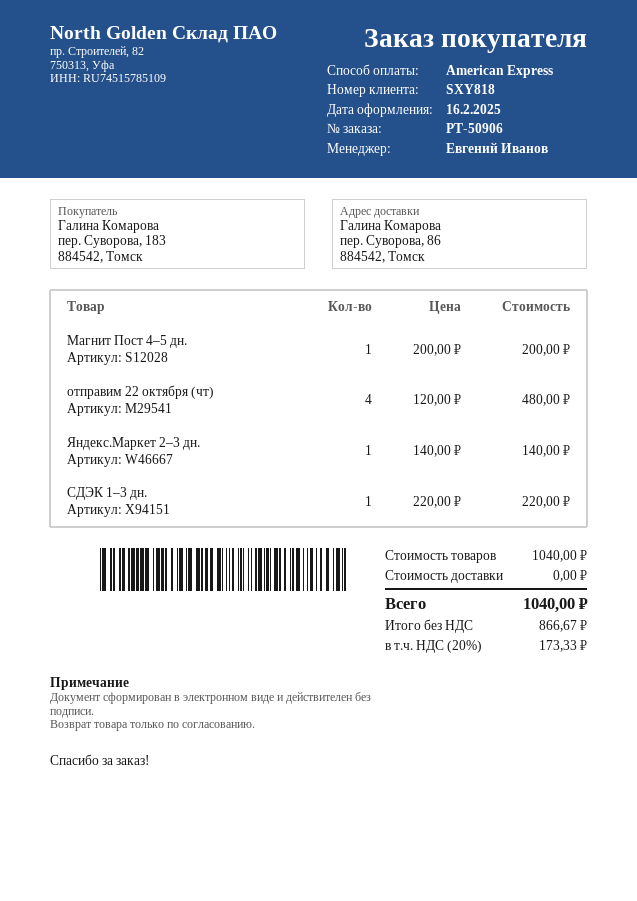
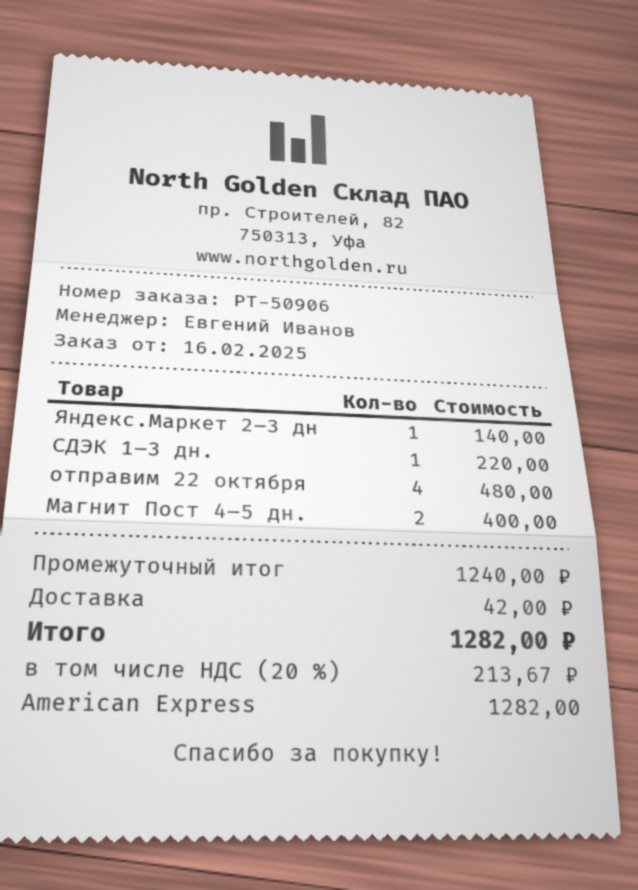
Магнит Пост 4–5 дн.: 1 for 200.00 -> 2 for 400.00
subtotal: 1040.00 -> 1240.00
shipping: 0.00 -> 42.00
tax: 20% = 173.33 -> 20% = 213.67
total: 1040.00 -> 1282.00

